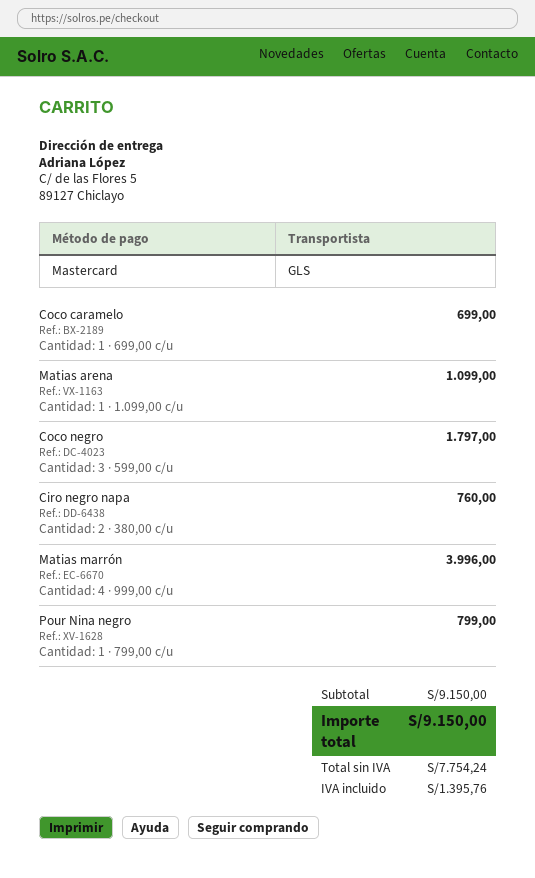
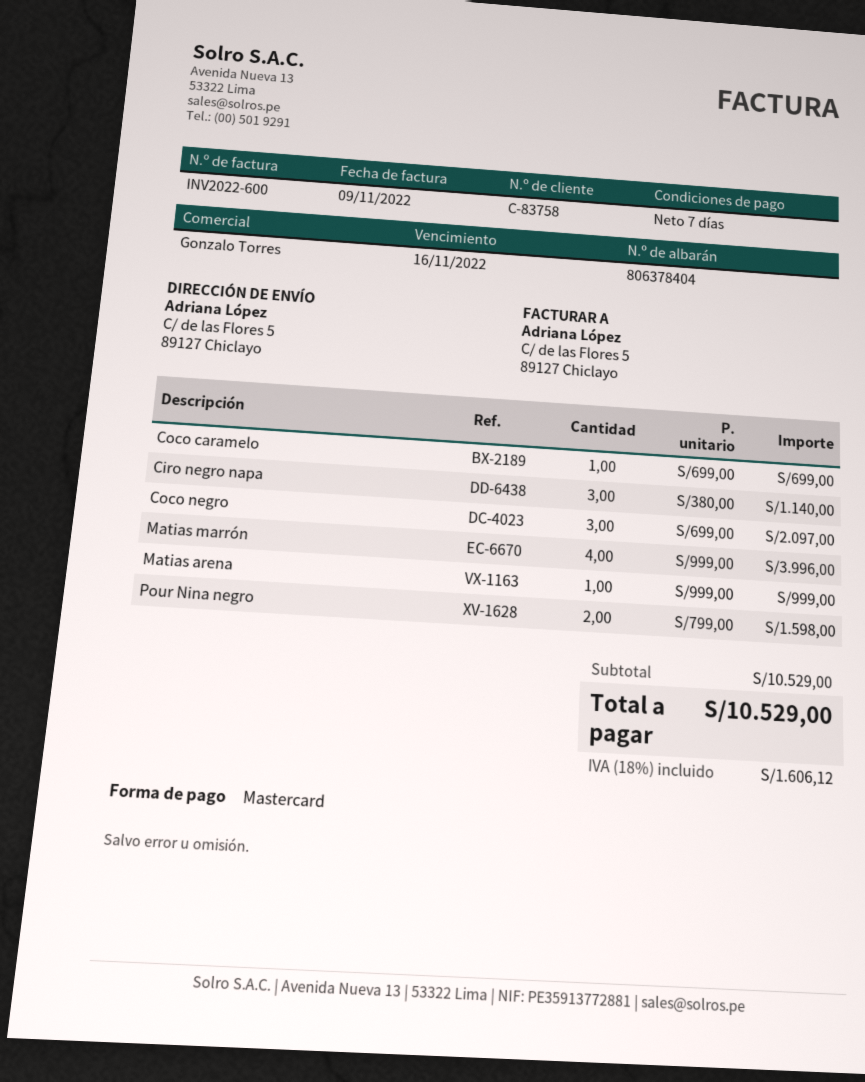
Matias arena: 1 x 1099.00 = 1099.00 -> 1 x 999.00 = 999.00
Coco negro: 3 x 599.00 = 1797.00 -> 3 x 699.00 = 2097.00
Ciro negro napa: 2 x 380.00 = 760.00 -> 3 x 380.00 = 1140.00
Pour Nina negro: 1 x 799.00 = 799.00 -> 2 x 799.00 = 1598.00
subtotal: 9150.00 -> 10529.00
tax: 1395.76 -> 1606.12
total: 9150.00 -> 10529.00

